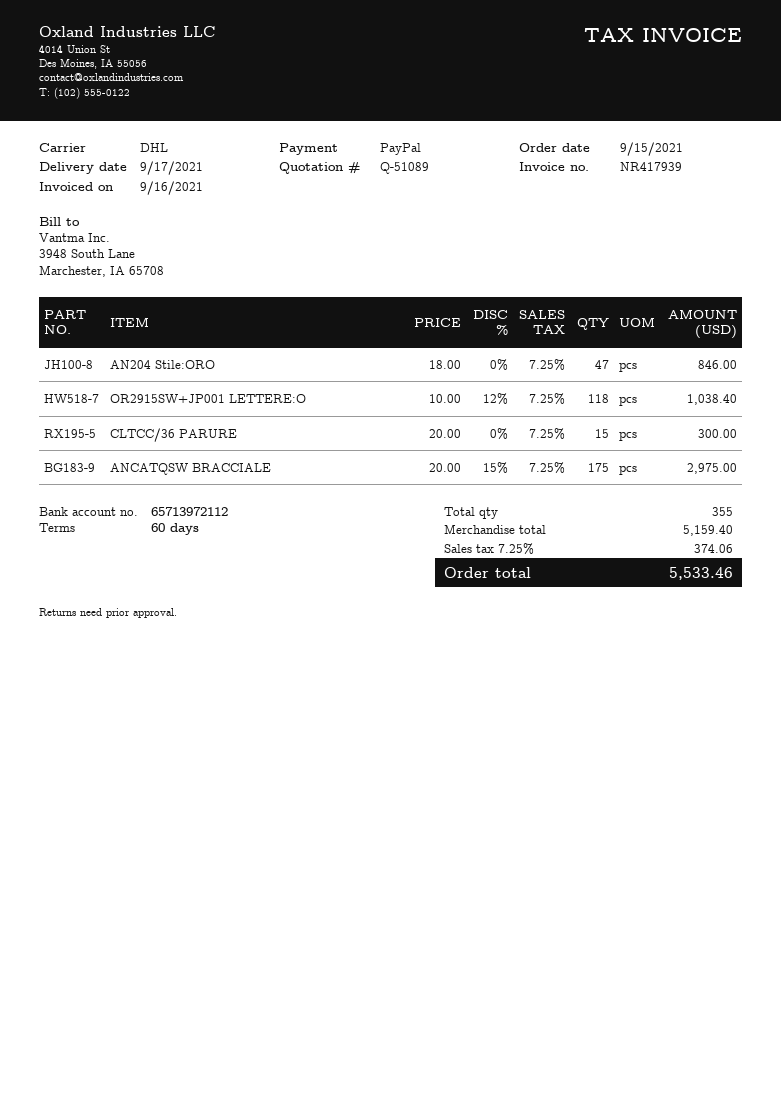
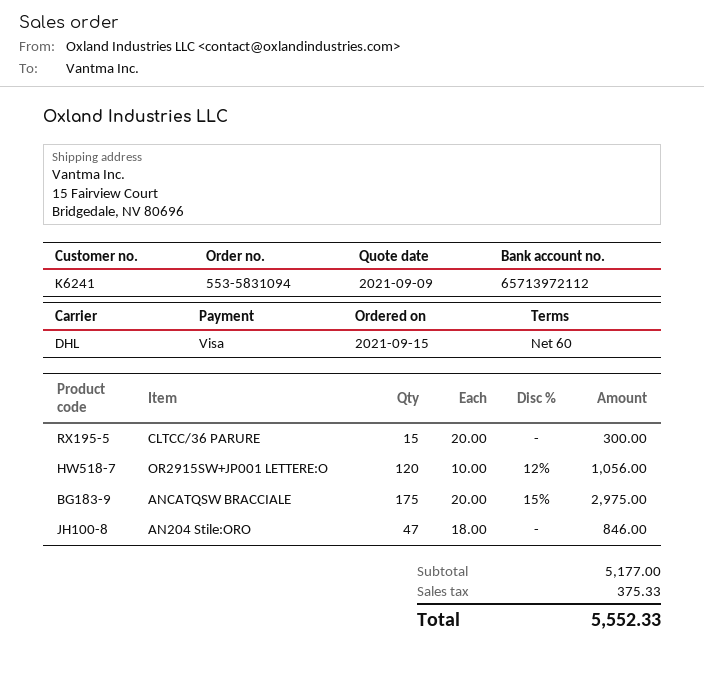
payment method: PayPal -> Visa
OR2915SW+JP001 LETTERE:O: 118 x 10.00 - 12% = 1038.40 -> 120 x 10.00 - 12% = 1056.00
subtotal: 5159.40 -> 5177.00
tax: 374.06 -> 375.33
total: 5533.46 -> 5552.33

